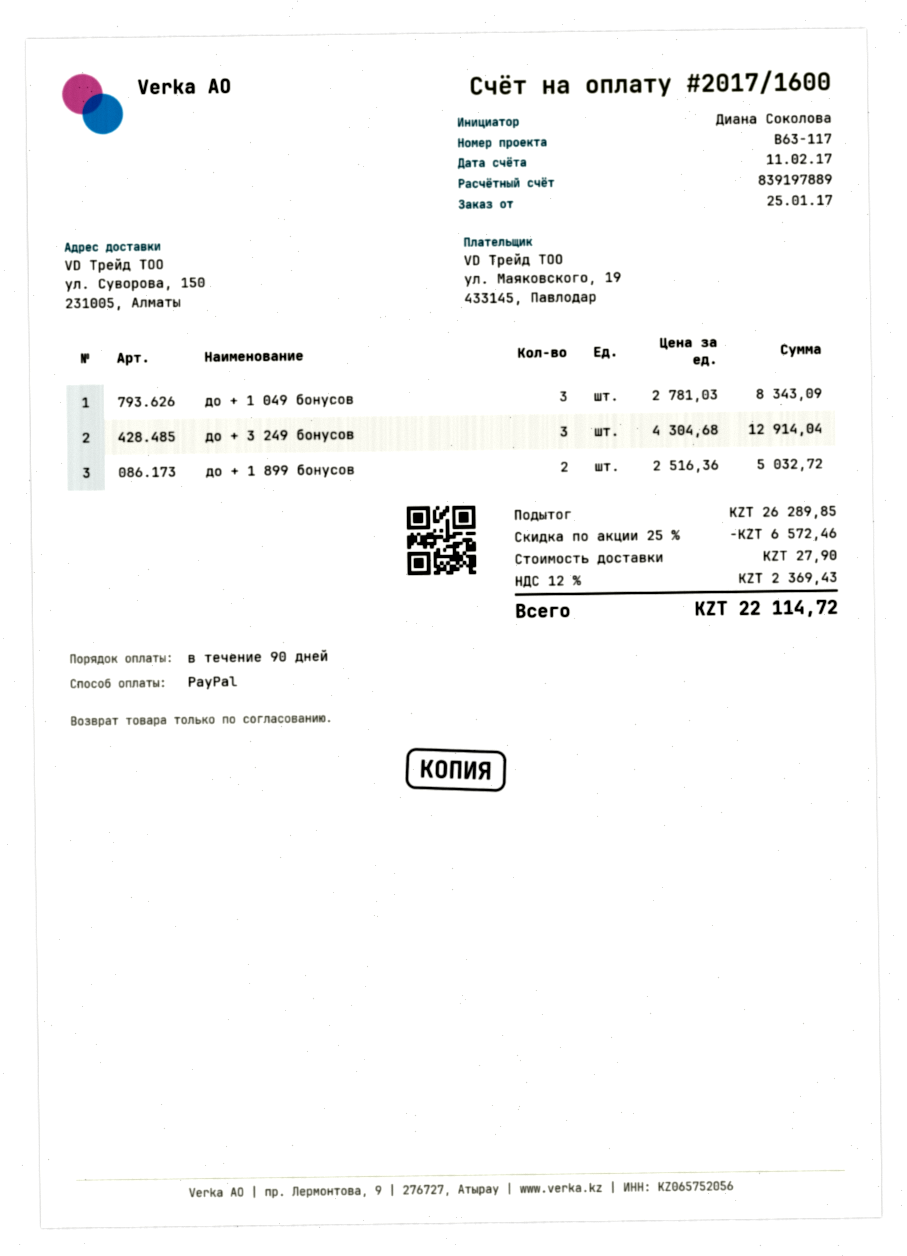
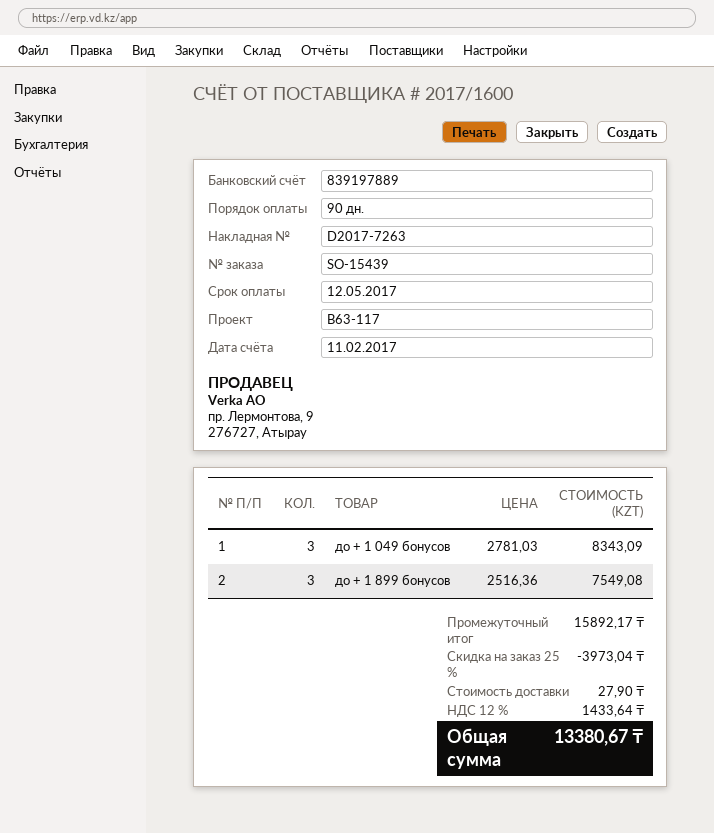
до + 3 249 бонусов: 3 x 4304.68 = 12914.04 -> none
до + 1 899 бонусов: 2 x 2516.36 = 5032.72 -> 3 x 2516.36 = 7549.08
subtotal: 26289.85 -> 15892.17
discount: 25% = 6572.46 -> 25% = 3973.04
tax: 12% = 2369.43 -> 12% = 1433.64
total: 22114.72 -> 13380.67

